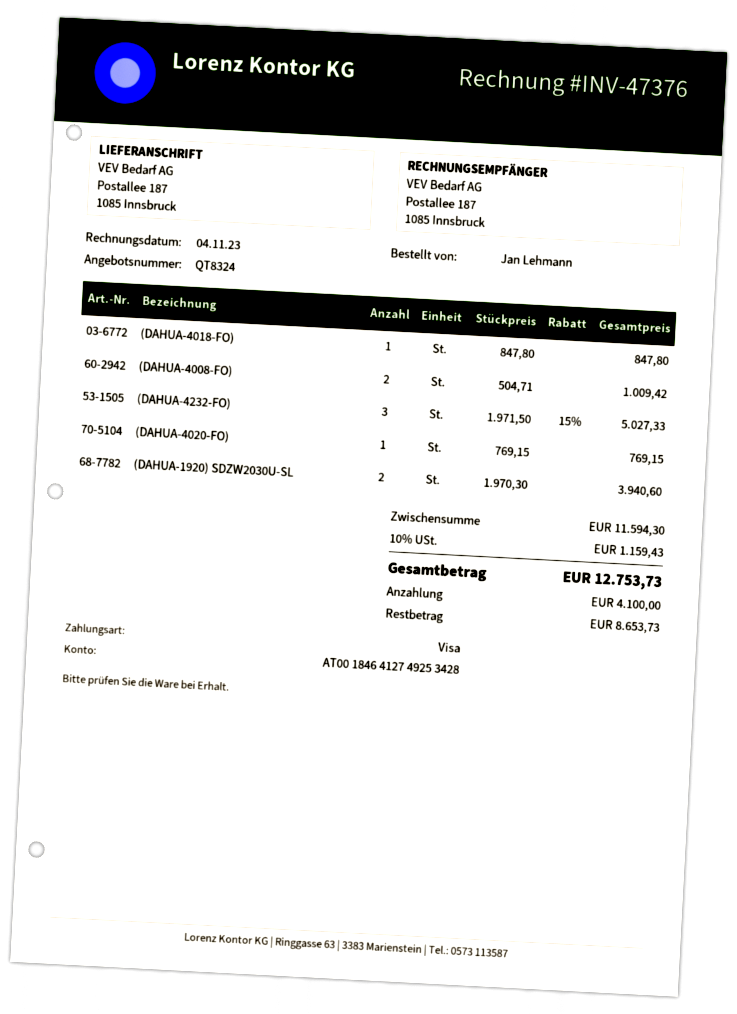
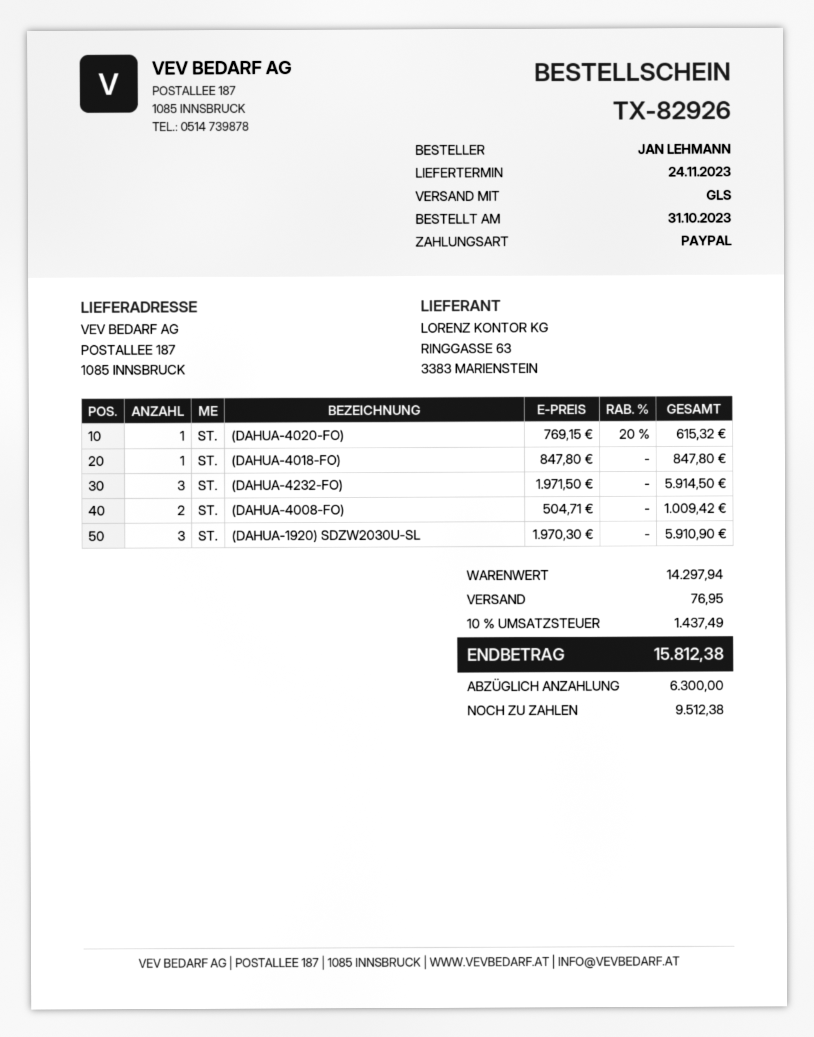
payment method: Visa -> PayPal
(DAHUA-4232-FO): 3 x 1971.50 - 15% = 5027.33 -> 3 x 1971.50 = 5914.50
(DAHUA-4020-FO): 1 x 769.15 = 769.15 -> 1 x 769.15 - 20% = 615.32
(DAHUA-1920) SDZW2030U-SL: 2 x 1970.30 = 3940.60 -> 3 x 1970.30 = 5910.90
subtotal: 11594.30 -> 14297.94
shipping: none -> 76.95
tax: 10% = 1159.43 -> 10% = 1437.49
total: 12753.73 -> 15812.38
deposit: 4100.00 -> 6300.00
balance: 8653.73 -> 9512.38

